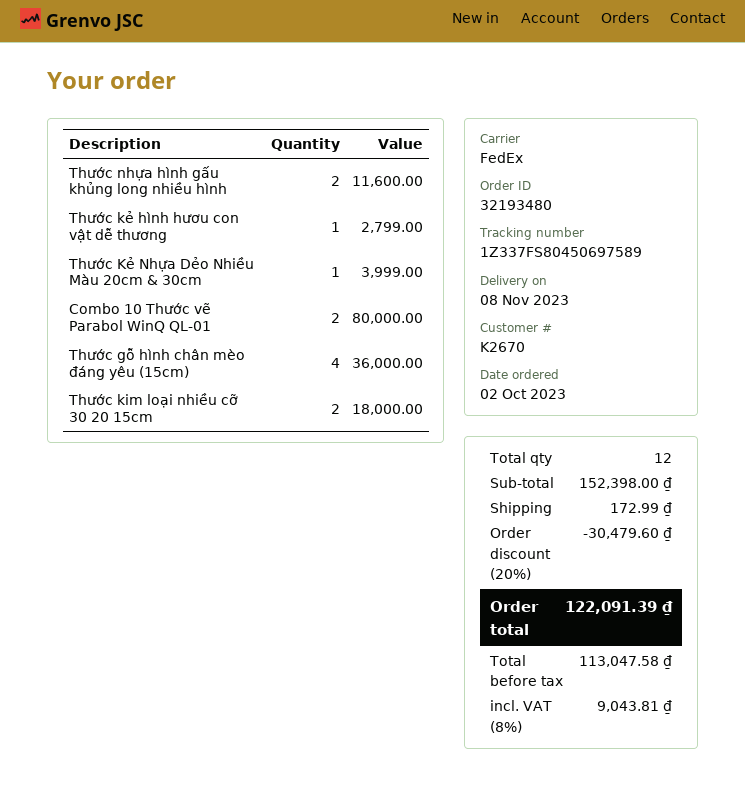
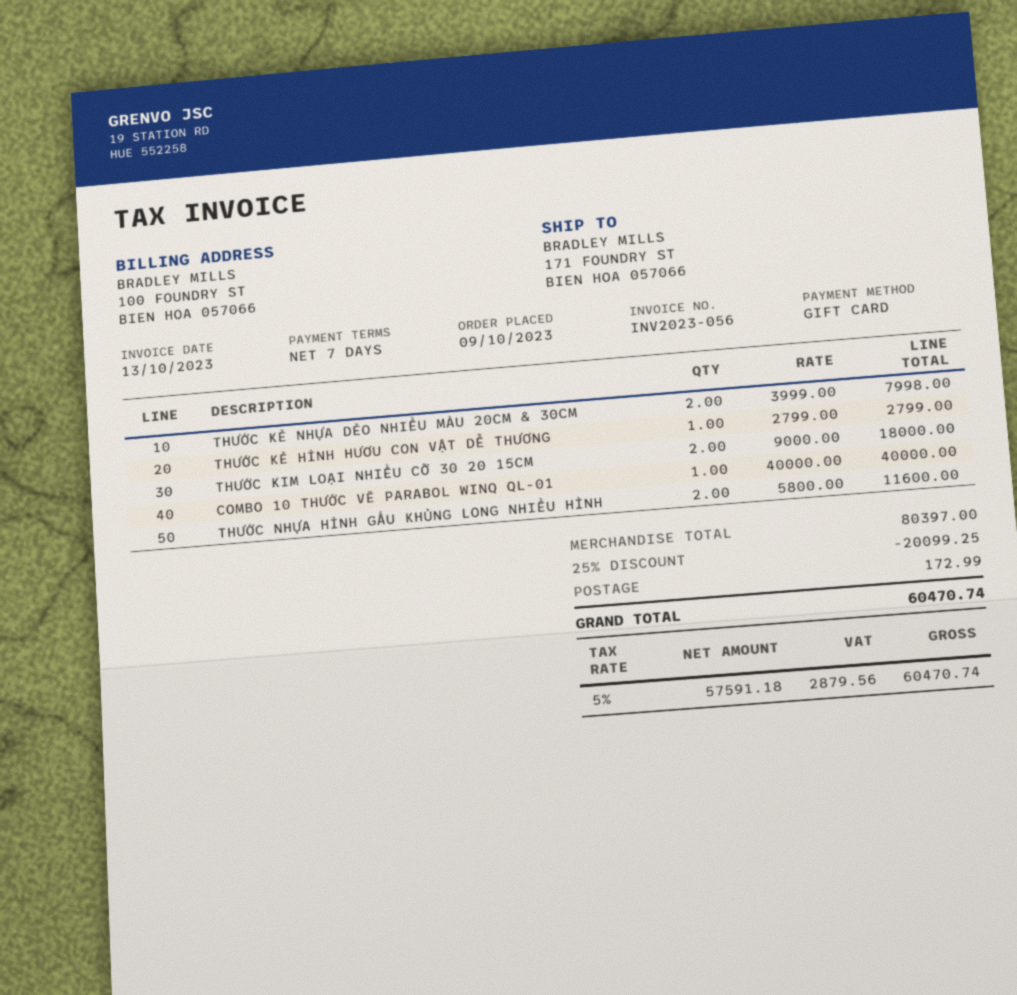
order date: 2023-10-02 -> 2023-10-09
Thước Kẻ Nhựa Dẻo Nhiều Màu 20cm & 30cm: 1 for 3999.00 -> 2 for 7998.00
Combo 10 Thước vẽ Parabol WinQ QL-01: 2 for 80000.00 -> 1 for 40000.00
Thước gỗ hình chân mèo đáng yêu (15cm): 4 for 36000.00 -> none
subtotal: 152398.00 -> 80397.00
discount: 20% = 30479.60 -> 25% = 20099.25
net: 113047.58 -> 57591.18
tax: 8% = 9043.81 -> 5% = 2879.56
total: 122091.39 -> 60470.74

